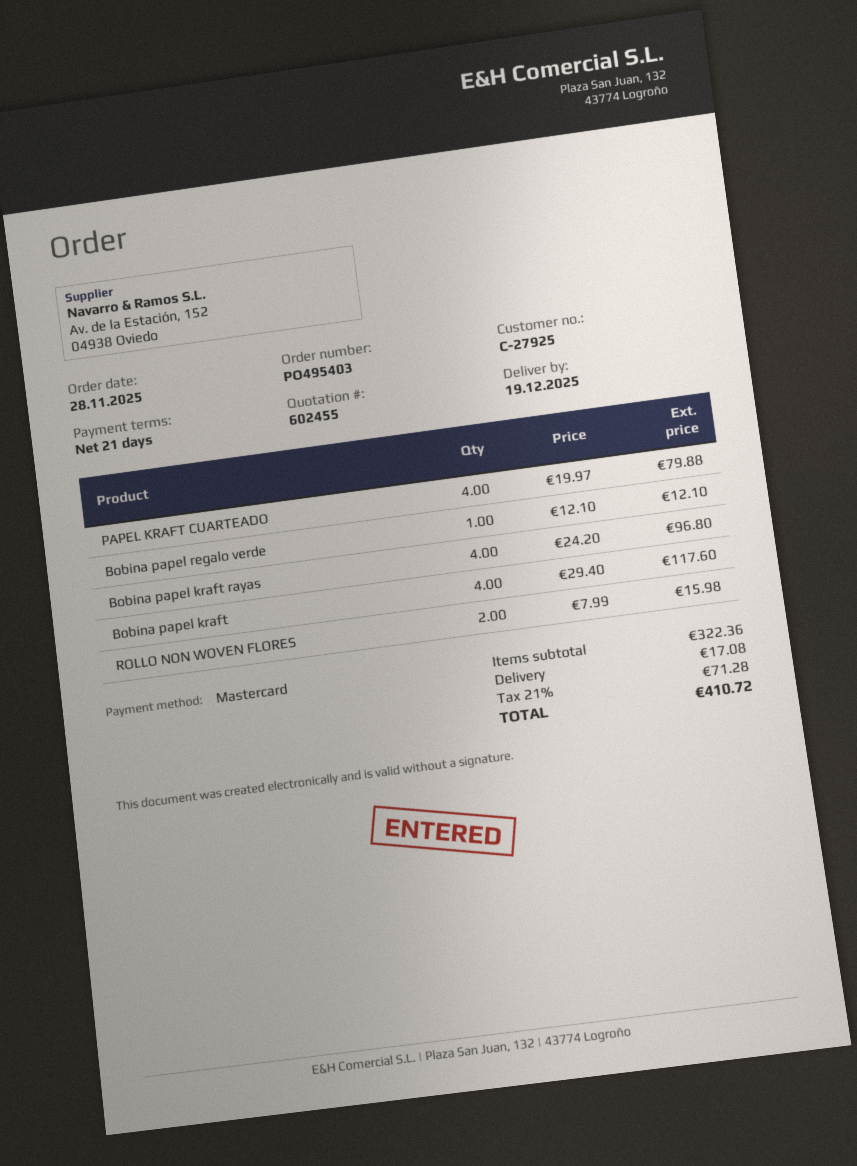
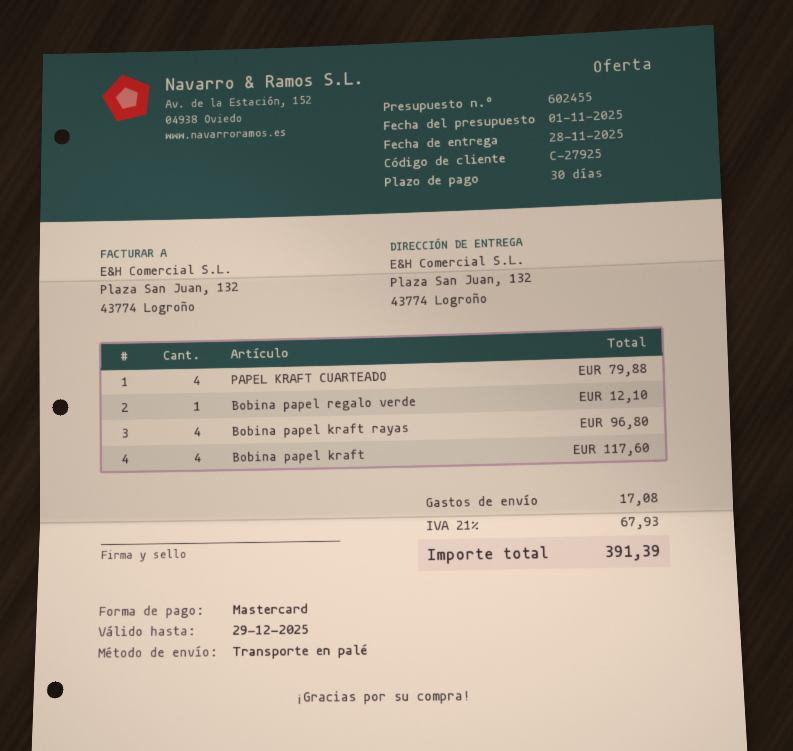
delivery date: 2025-12-19 -> 2025-11-28
payment terms: 21 days -> 30 days
ROLLO NON WOVEN FLORES: 2 for 15.98 -> none
tax: 21% = 71.28 -> 21% = 67.93
total: 410.72 -> 391.39

